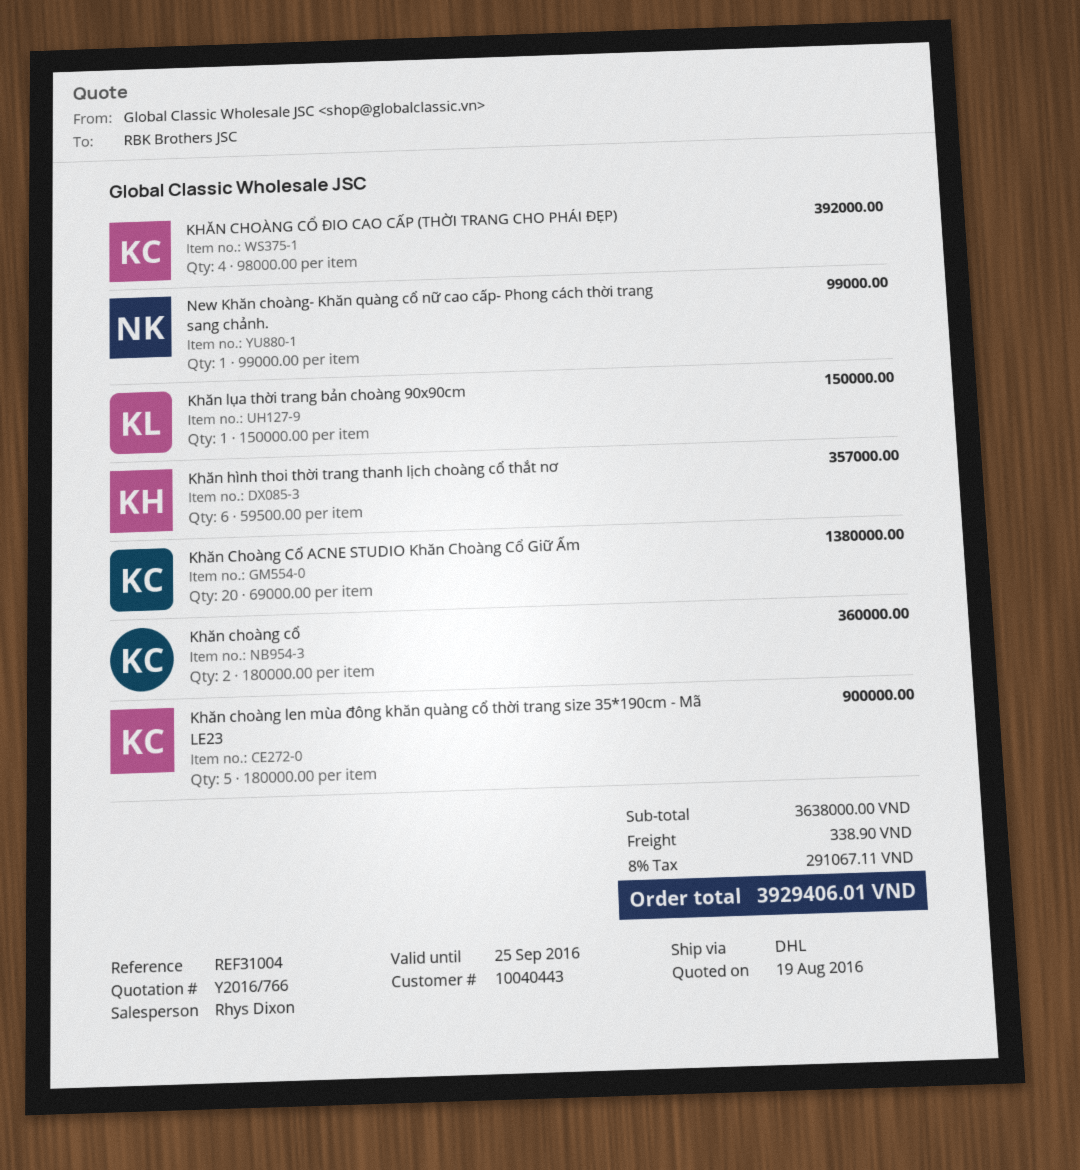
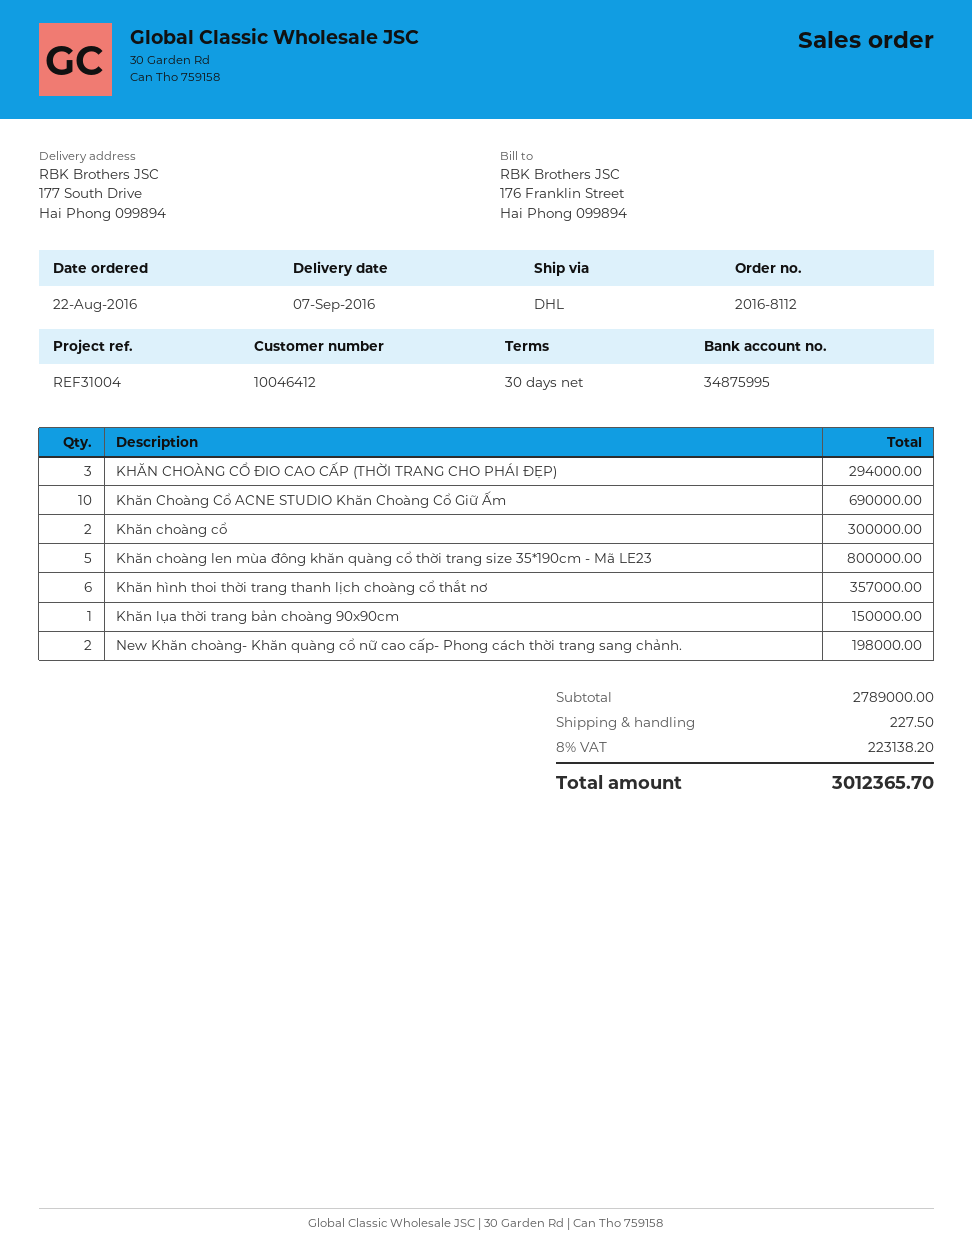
customer number: 10040443 -> 10046412
KHĂN CHOÀNG CỔ ĐIO CAO CẤP (THỜI TRANG CHO PHÁI ĐẸP): 4 for 392000.00 -> 3 for 294000.00
New Khăn choàng- Khăn quàng cổ nữ cao cấp- Phong cách thời trang sang chảnh.: 1 for 99000.00 -> 2 for 198000.00
Khăn Choàng Cổ ACNE STUDIO Khăn Choàng Cổ Giữ Ấm: 20 for 1380000.00 -> 10 for 690000.00
Khăn choàng cổ: 2 for 360000.00 -> 2 for 300000.00
Khăn choàng len mùa đông khăn quàng cổ thời trang size 35*190cm - Mã LE23: 5 for 900000.00 -> 5 for 800000.00
subtotal: 3638000.00 -> 2789000.00
shipping: 338.90 -> 227.50
tax: 8% = 291067.11 -> 8% = 223138.20
total: 3929406.01 -> 3012365.70

